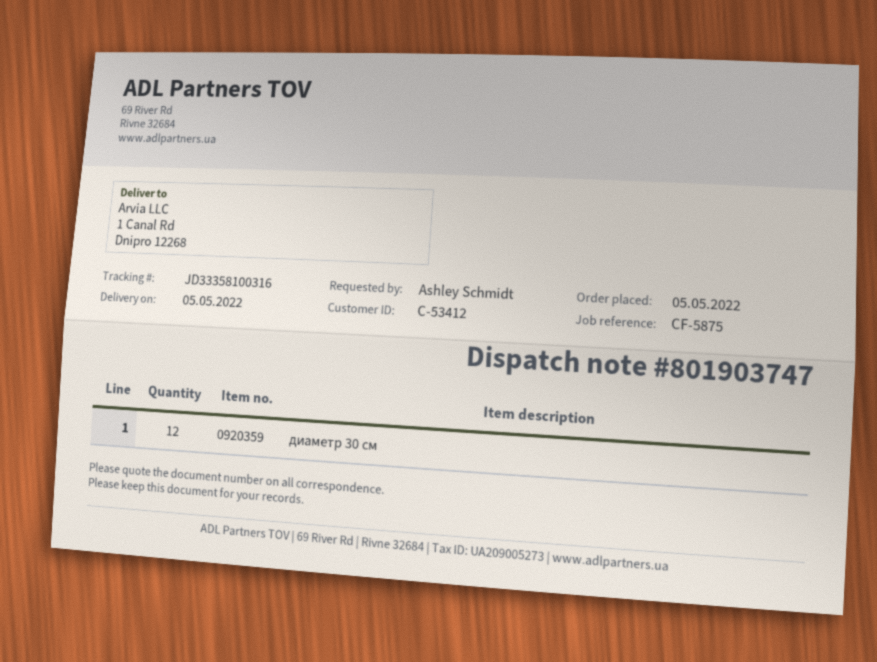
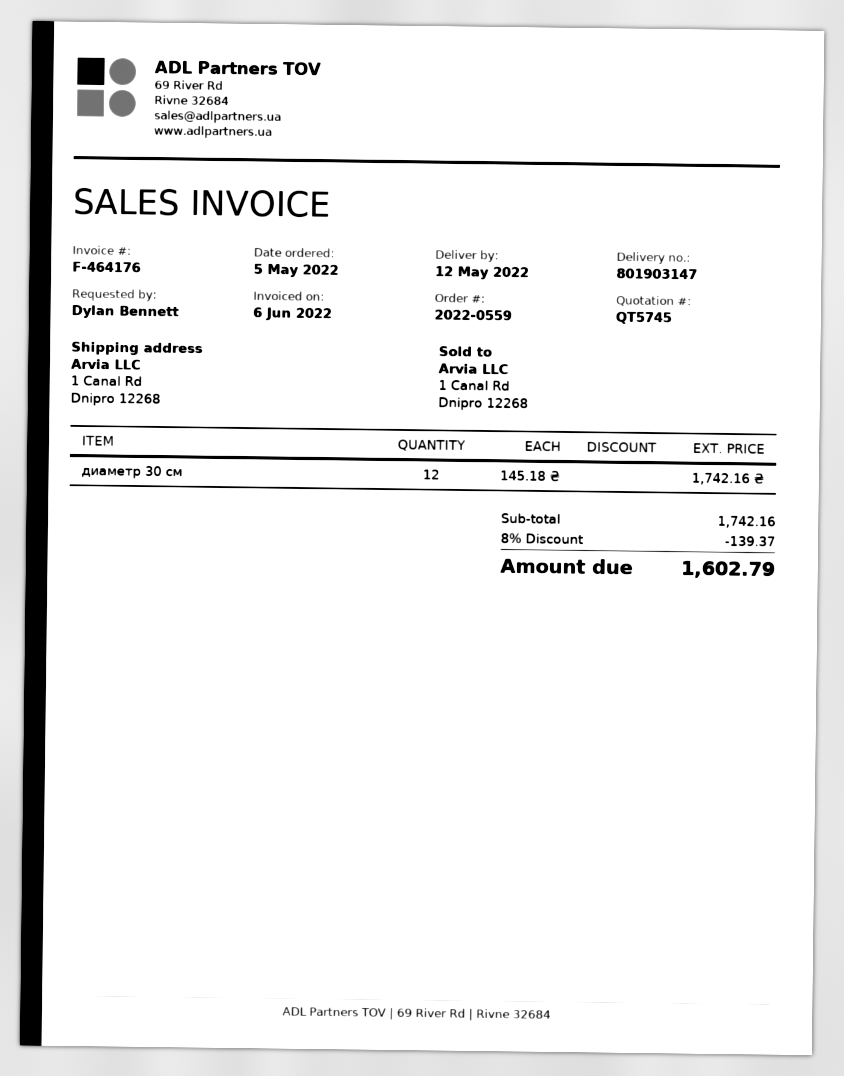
delivery note number: 801903747 -> 801903147
delivery date: 2022-05-05 -> 2022-05-12
ordered by: Ashley Schmidt -> Dylan Bennett

